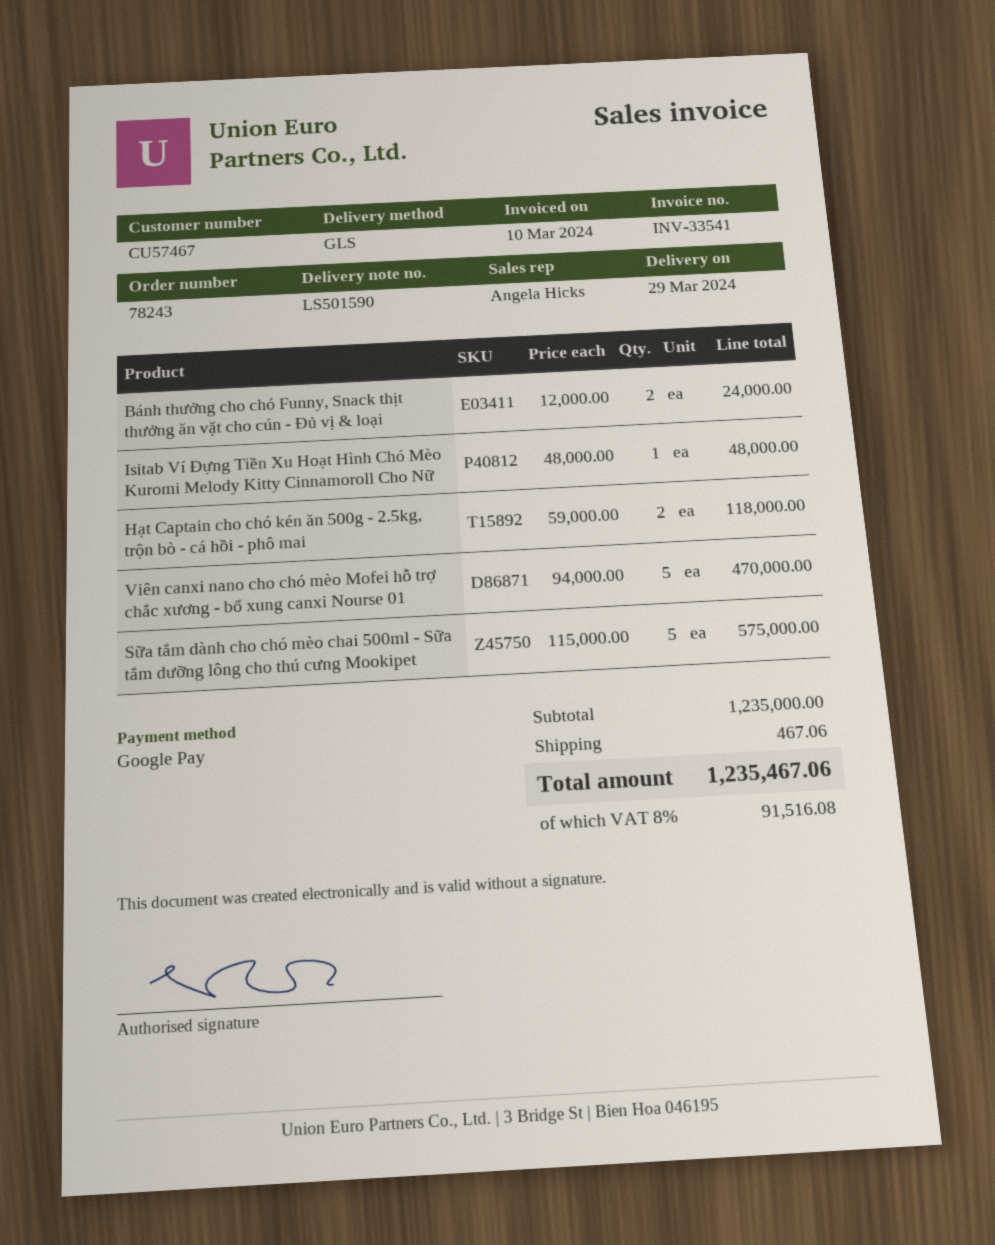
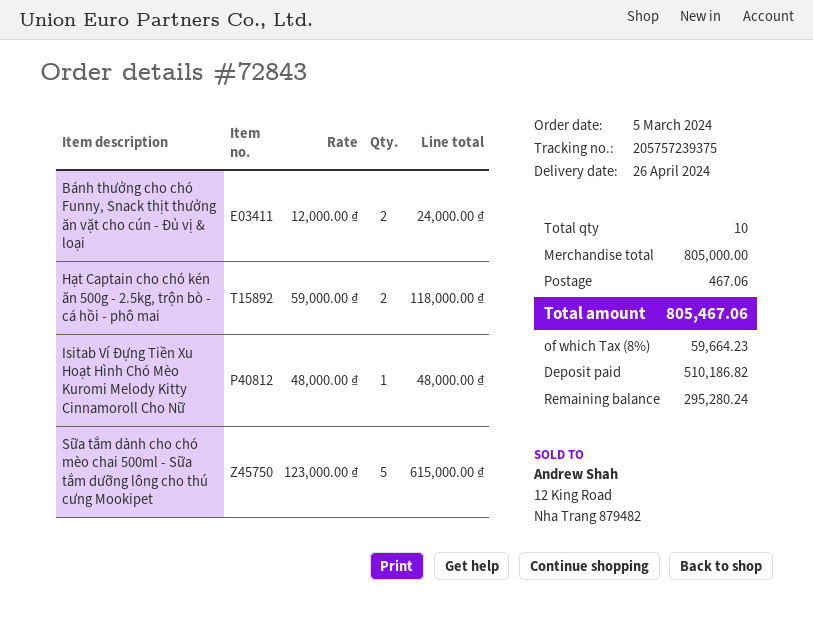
order number: 78243 -> 72843
delivery date: 2024-03-29 -> 2024-04-26
Viên canxi nano cho chó mèo Mofei hỗ trợ chắc xương - bổ xung canxi Nourse 01: 5 x 94000.00 = 470000.00 -> none
Sữa tắm dành cho chó mèo chai 500ml - Sữa tắm dưỡng lông cho thú cưng Mookipet: 5 x 115000.00 = 575000.00 -> 5 x 123000.00 = 615000.00
subtotal: 1235000.00 -> 805000.00
tax: 8% = 91516.08 -> 8% = 59664.23
total: 1235467.06 -> 805467.06

